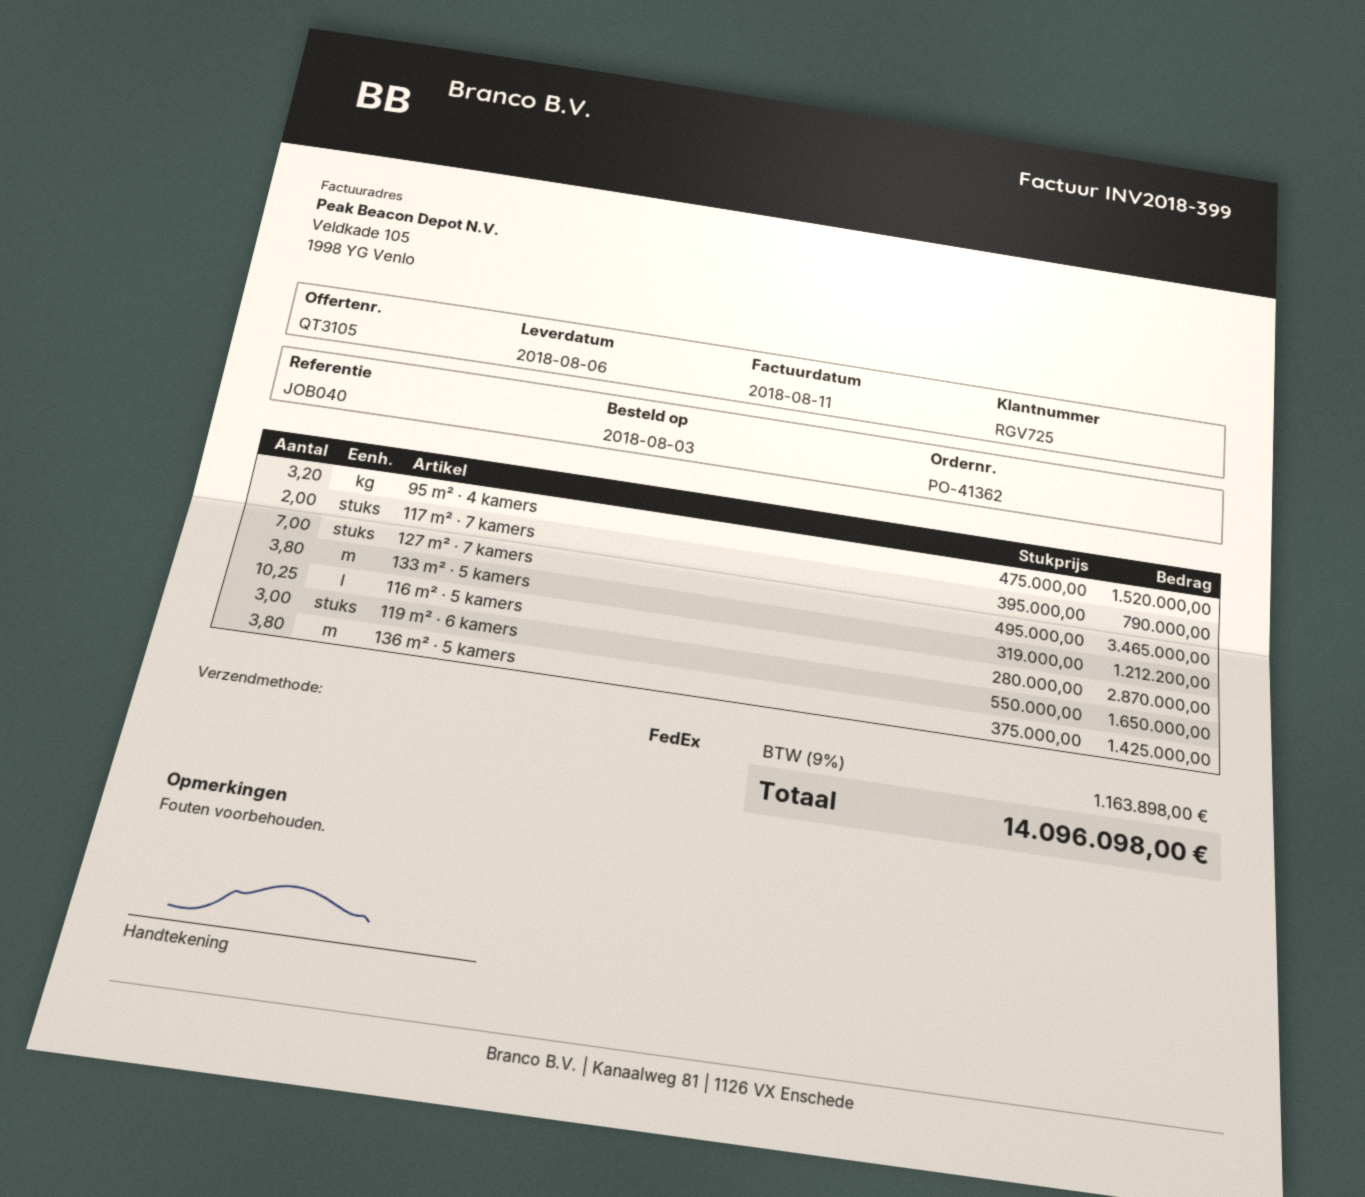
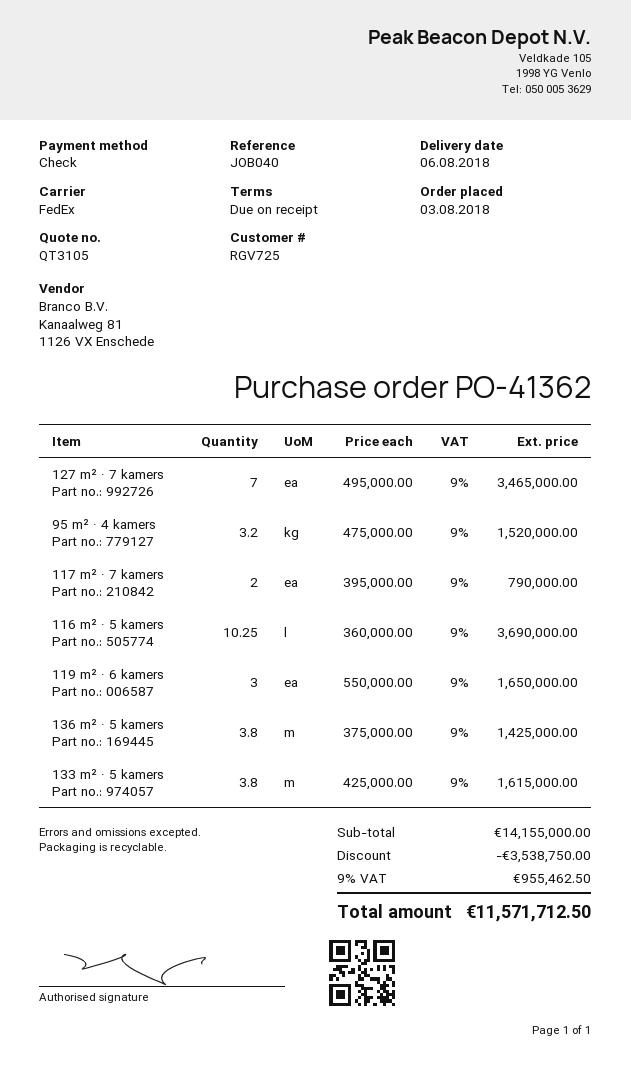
133 m² · 5 kamers: 3.8 x 319000.00 = 1212200.00 -> 3.8 x 425000.00 = 1615000.00
116 m² · 5 kamers: 10.25 x 280000.00 = 2870000.00 -> 10.25 x 360000.00 = 3690000.00
discount: none -> 3538750.00
tax: 9% = 1163898.00 -> 9% = 955462.50
total: 14096098.00 -> 11571712.50

